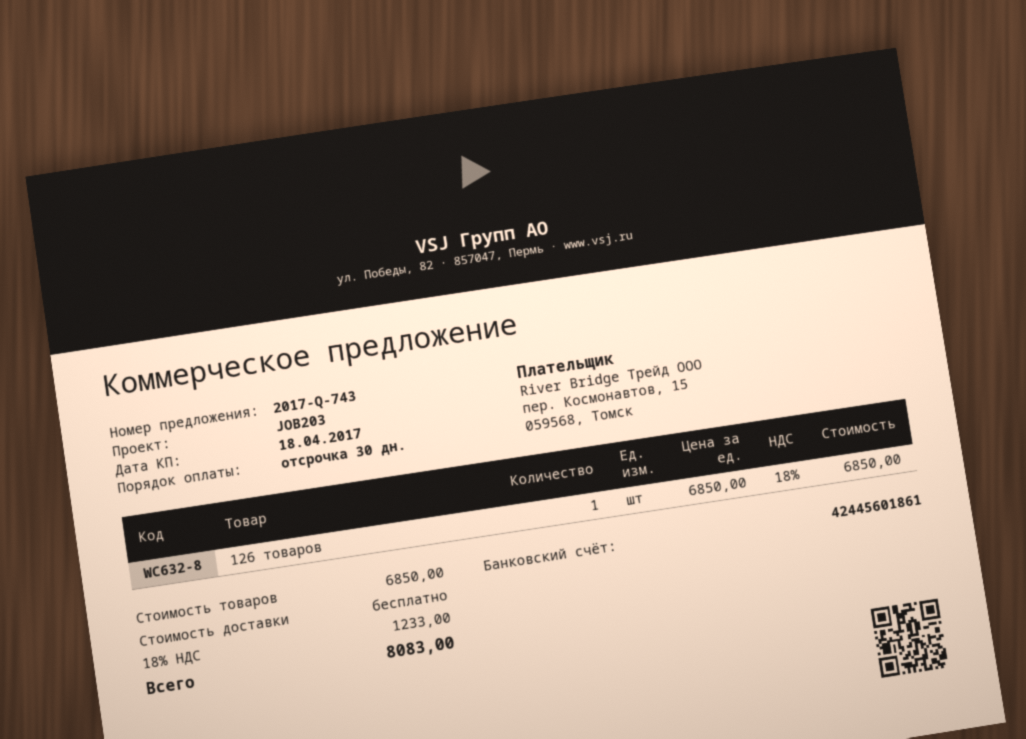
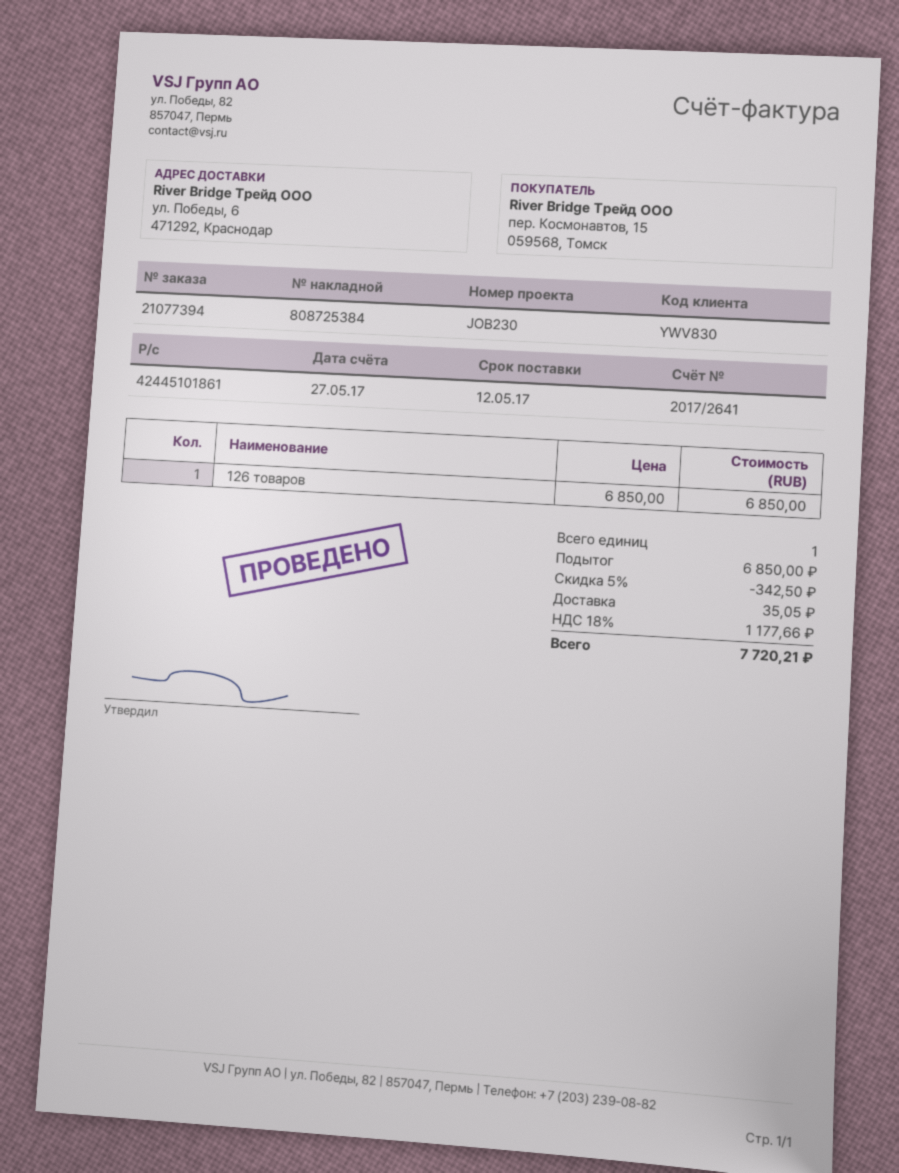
reference: JOB203 -> JOB230
bank account: 42445601861 -> 42445101861
discount: none -> 5% = 342.50
shipping: 0.00 -> 35.05
tax: 18% = 1233.00 -> 18% = 1177.66
total: 8083.00 -> 7720.21

